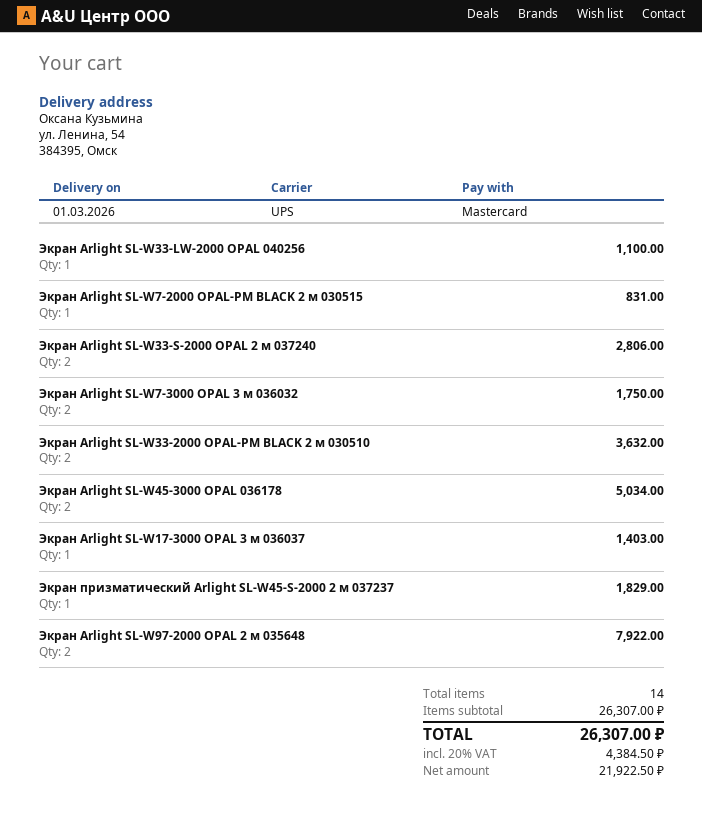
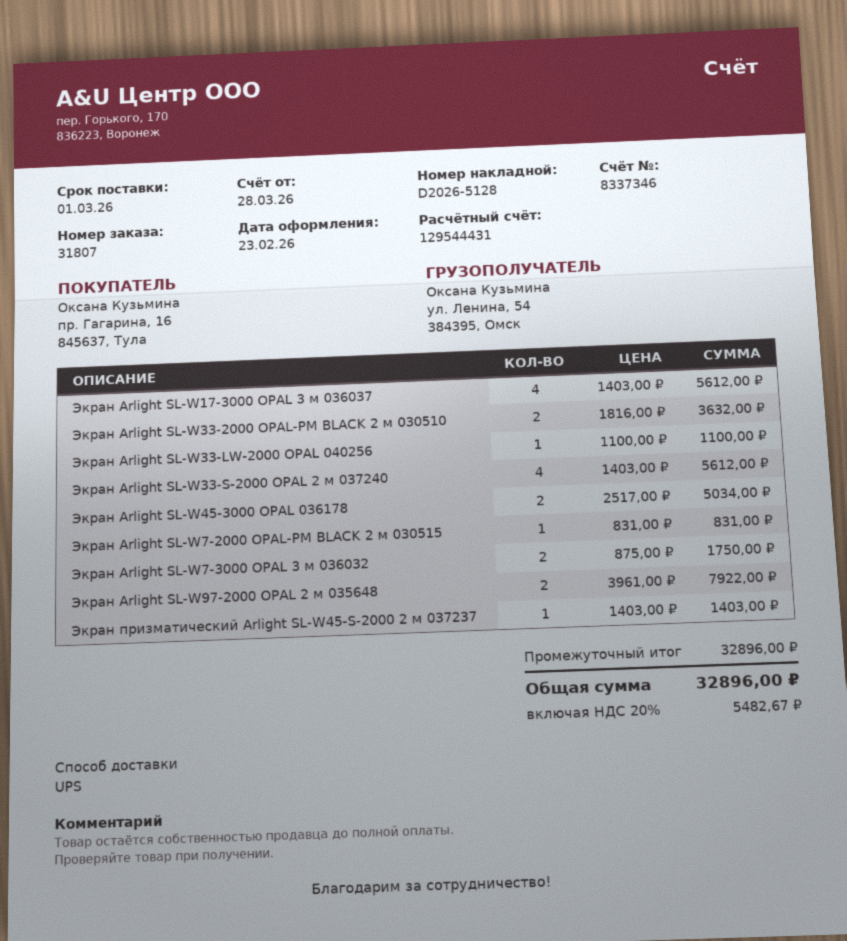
Экран Arlight SL-W33-S-2000 OPAL 2 м 037240: 2 for 2806.00 -> 4 for 5612.00
Экран Arlight SL-W17-3000 OPAL 3 м 036037: 1 for 1403.00 -> 4 for 5612.00
Экран призматический Arlight SL-W45-S-2000 2 м 037237: 1 for 1829.00 -> 1 for 1403.00
subtotal: 26307.00 -> 32896.00
tax: 20% = 4384.50 -> 20% = 5482.67
total: 26307.00 -> 32896.00

